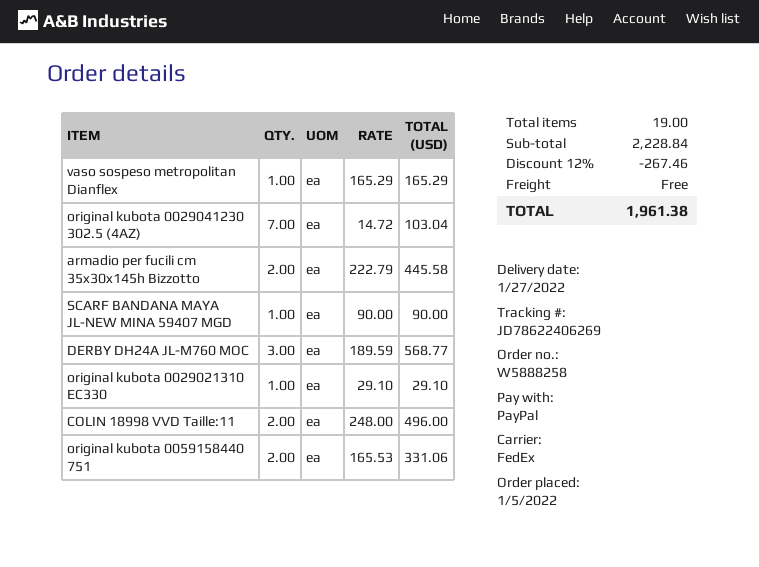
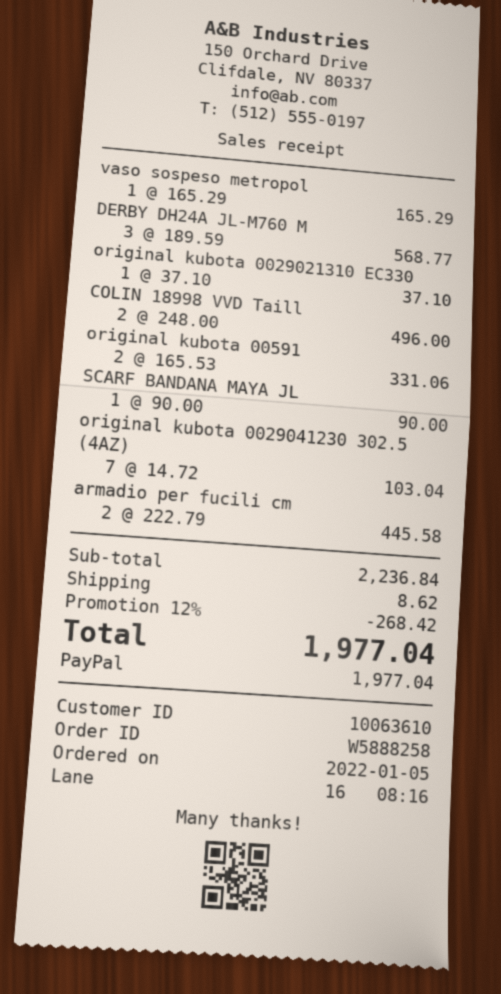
original kubota 0029021310 EC330: 1 x 29.10 = 29.10 -> 1 x 37.10 = 37.10
subtotal: 2228.84 -> 2236.84
discount: 12% = 267.46 -> 12% = 268.42
shipping: 0.00 -> 8.62
total: 1961.38 -> 1977.04

